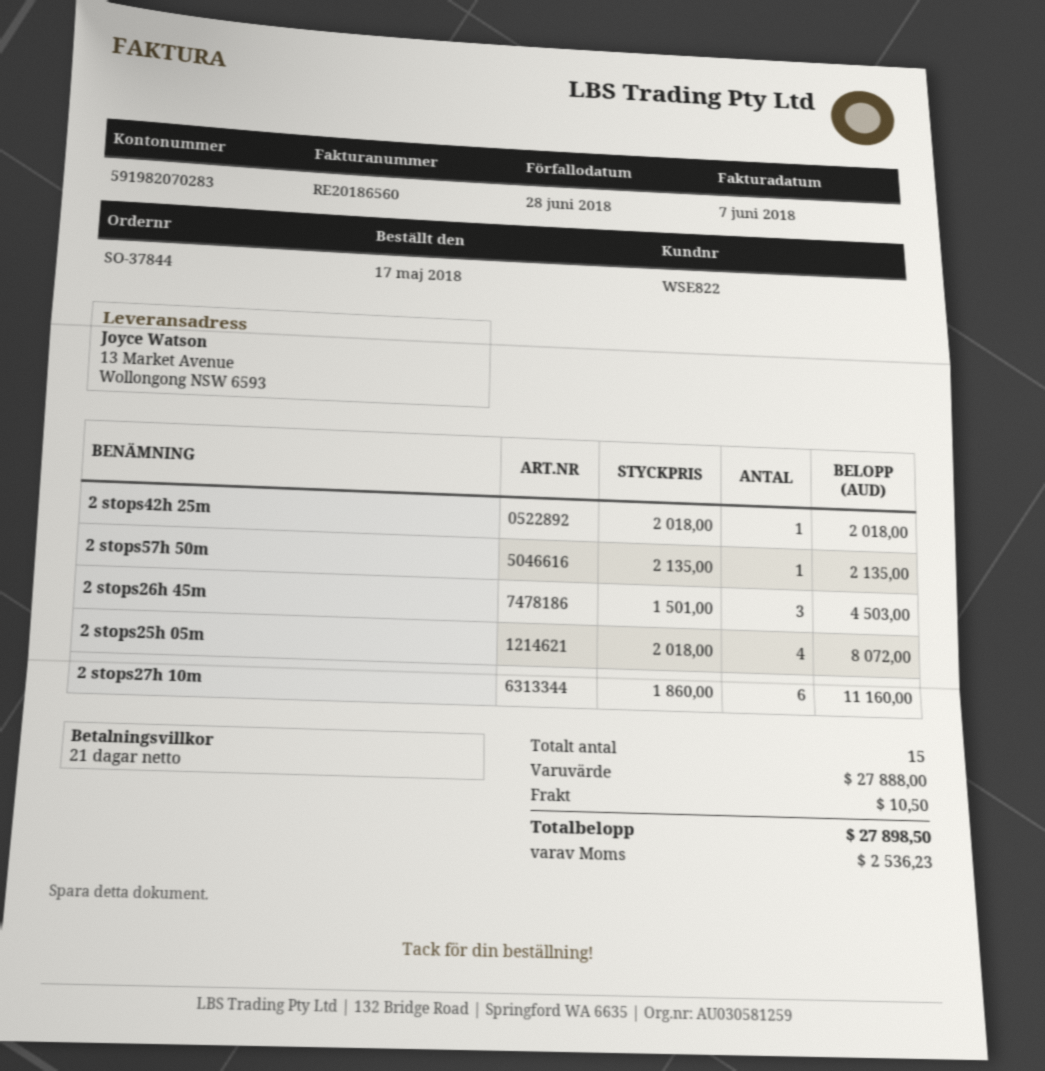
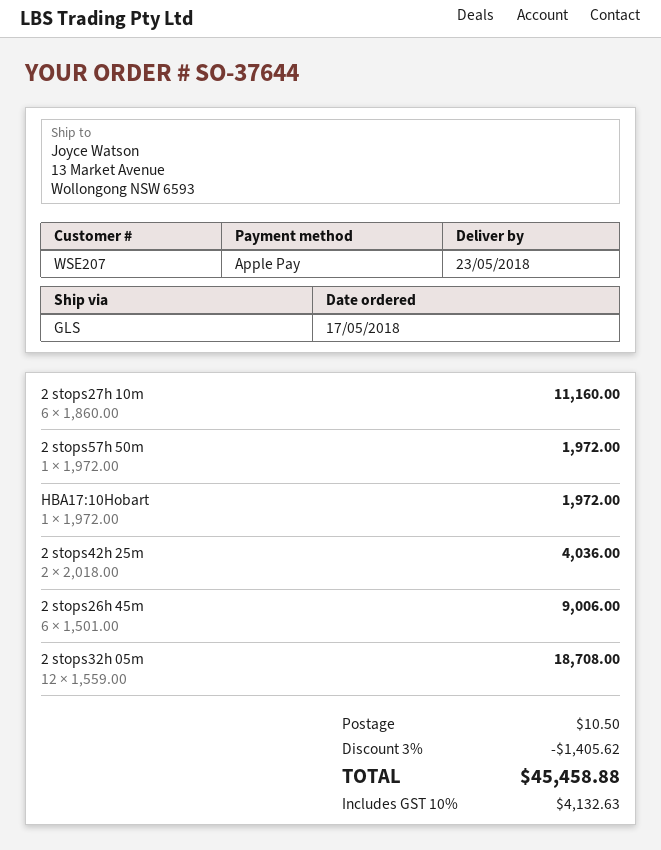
order number: SO-37844 -> SO-37644
customer number: WSE822 -> WSE207
2 stops42h 25m: 1 x 2018.00 = 2018.00 -> 2 x 2018.00 = 4036.00
2 stops57h 50m: 1 x 2135.00 = 2135.00 -> 1 x 1972.00 = 1972.00
2 stops26h 45m: 3 x 1501.00 = 4503.00 -> 6 x 1501.00 = 9006.00
2 stops25h 05m: 4 x 2018.00 = 8072.00 -> none
HBA17:10Hobart: none -> 1 x 1972.00 = 1972.00
2 stops32h 05m: none -> 12 x 1559.00 = 18708.00
discount: none -> 3% = 1405.62
tax: 2536.23 -> 4132.63
total: 27898.50 -> 45458.88

